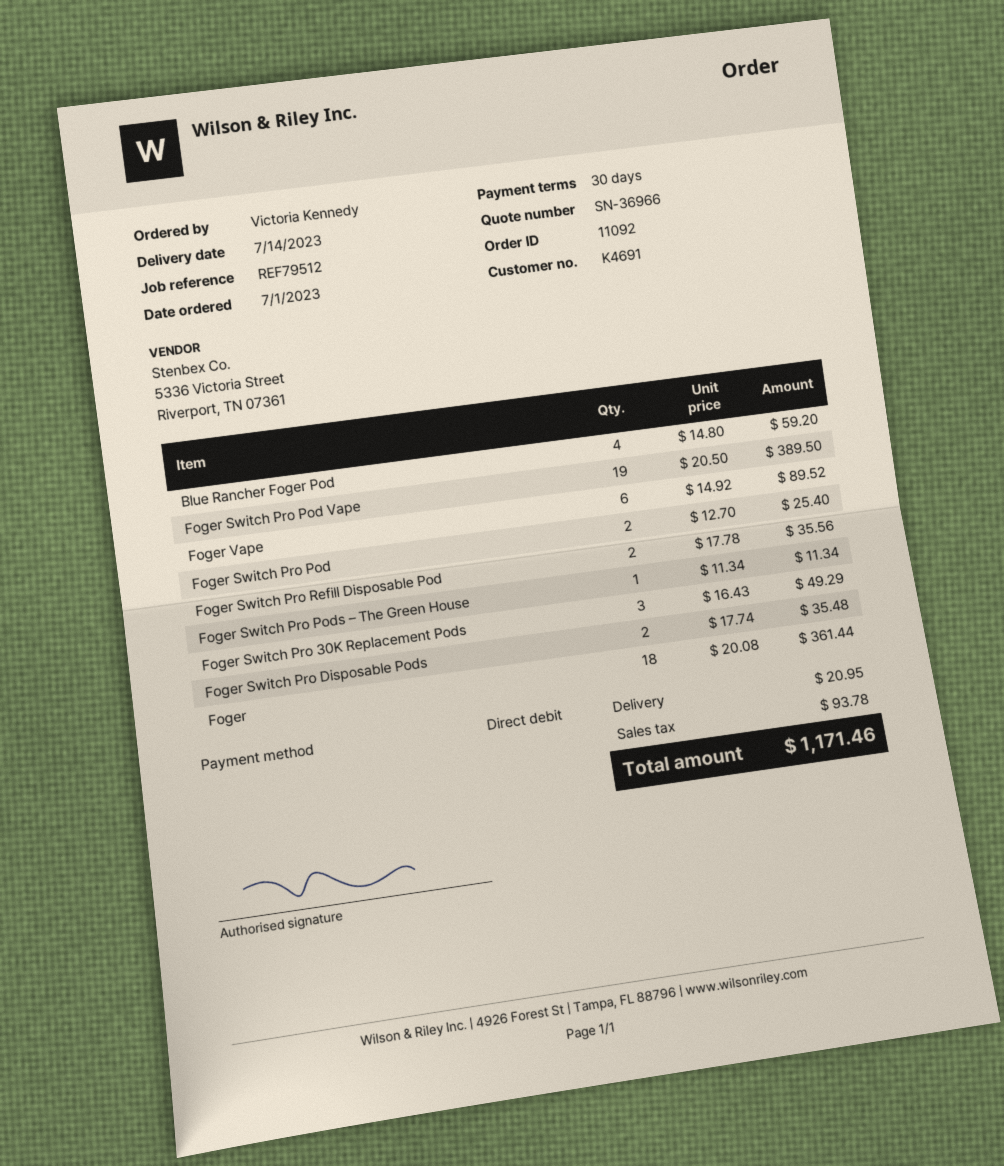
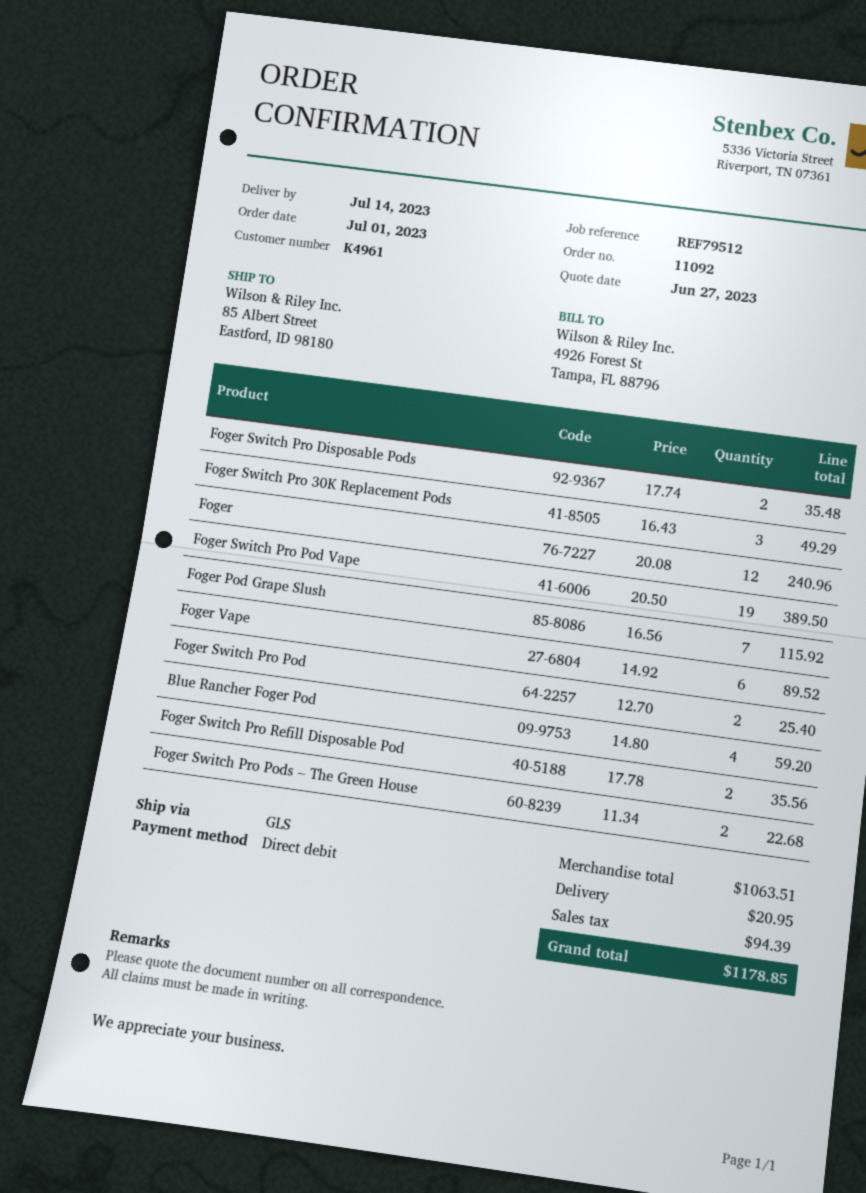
customer number: K4691 -> K4961
Foger Switch Pro Pods – The Green House: 1 x 11.34 = 11.34 -> 2 x 11.34 = 22.68
Foger: 18 x 20.08 = 361.44 -> 12 x 20.08 = 240.96
Foger Pod Grape Slush: none -> 7 x 16.56 = 115.92
tax: 93.78 -> 94.39
total: 1171.46 -> 1178.85

